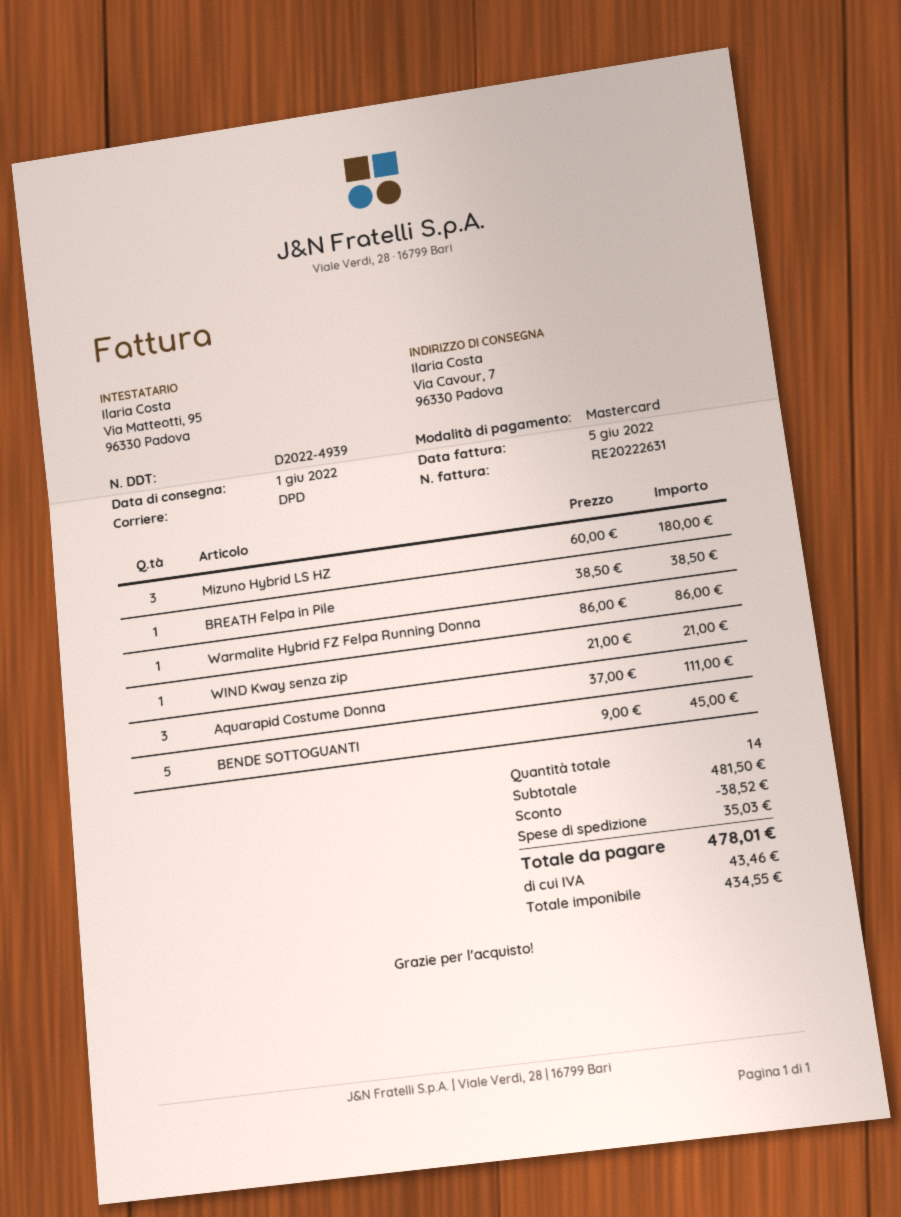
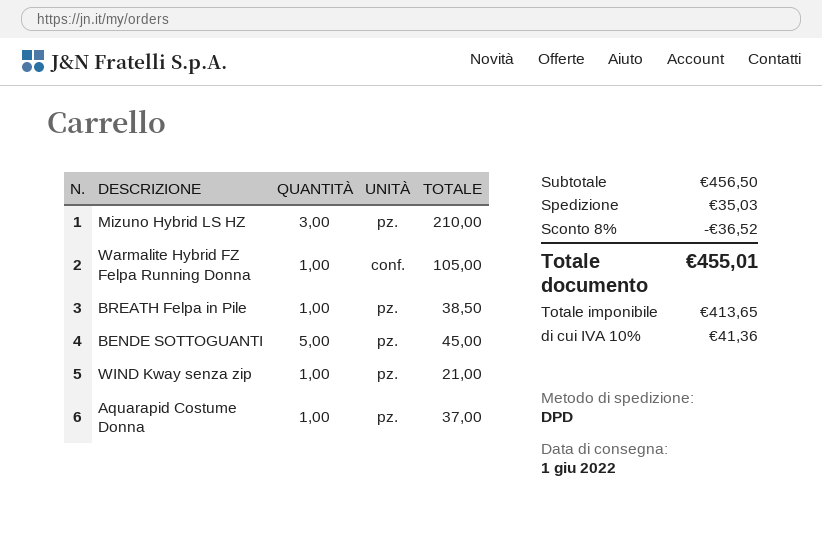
Mizuno Hybrid LS HZ: 3 for 180.00 -> 3 for 210.00
Warmalite Hybrid FZ Felpa Running Donna: 1 for 86.00 -> 1 for 105.00
Aquarapid Costume Donna: 3 for 111.00 -> 1 for 37.00
subtotal: 481.50 -> 456.50
discount: 38.52 -> 36.52
net: 434.55 -> 413.65
tax: 43.46 -> 41.36
total: 478.01 -> 455.01

